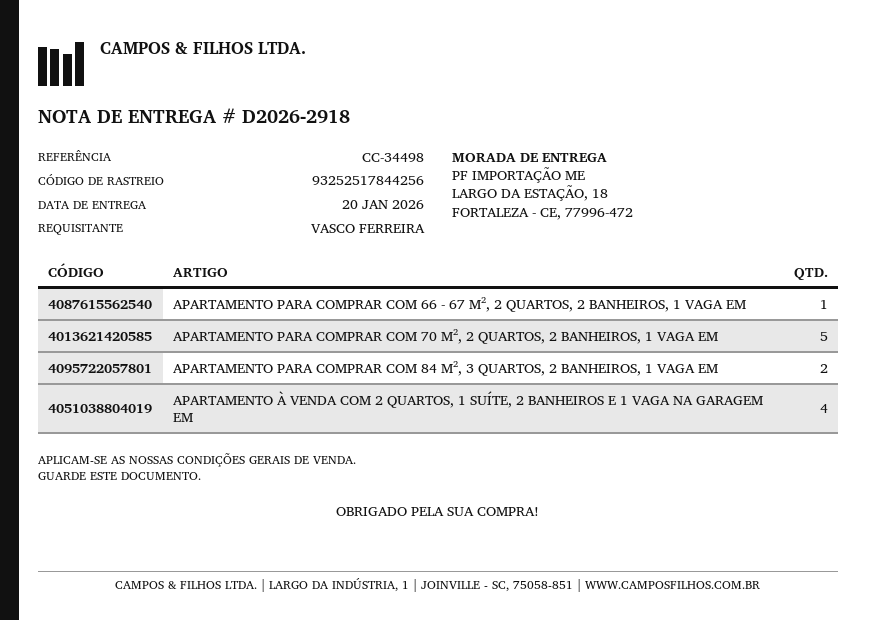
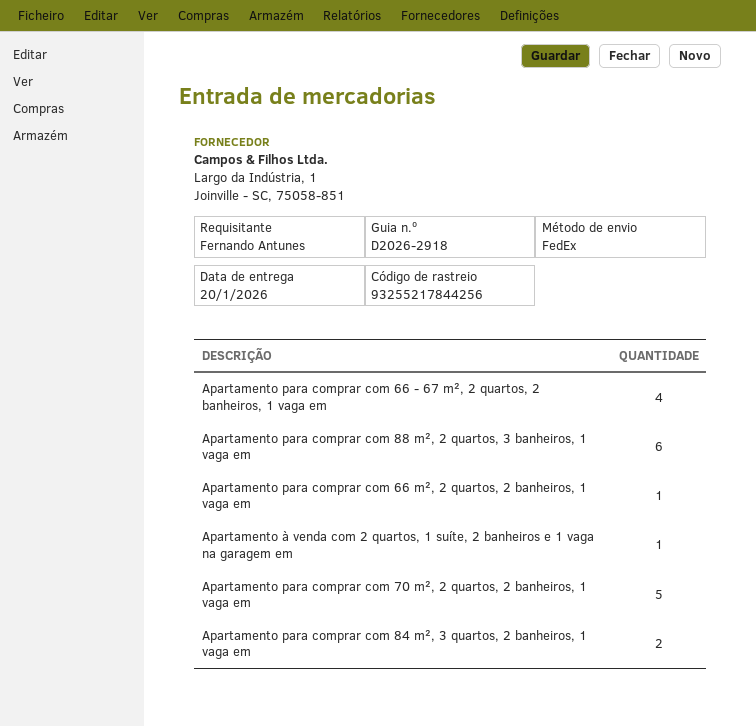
ordered by: VASCO FERREIRA -> Fernando Antunes
tracking number: 93252517844256 -> 93255217844256
APARTAMENTO PARA COMPRAR COM 66 - 67 M², 2 QUARTOS, 2 BANHEIROS, 1 VAGA EM: 1 -> 4
APARTAMENTO À VENDA COM 2 QUARTOS, 1 SUÍTE, 2 BANHEIROS E 1 VAGA NA GARAGEM EM: 4 -> 1
Apartamento para comprar com 88 m², 2 quartos, 3 banheiros, 1 vaga em: none -> 6
Apartamento para comprar com 66 m², 2 quartos, 2 banheiros, 1 vaga em: none -> 1

